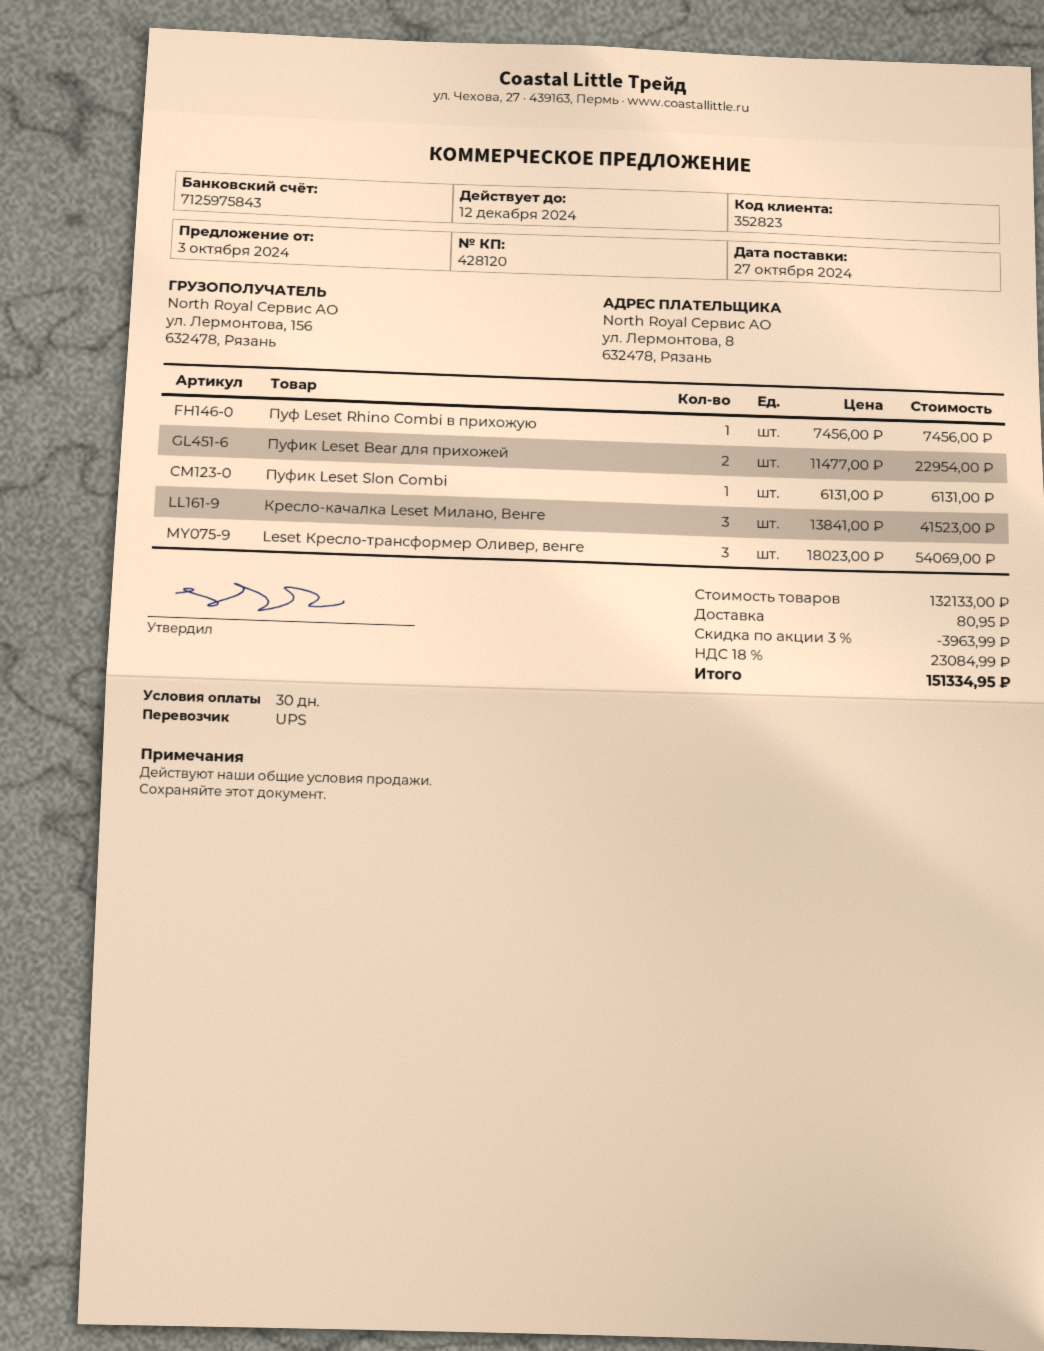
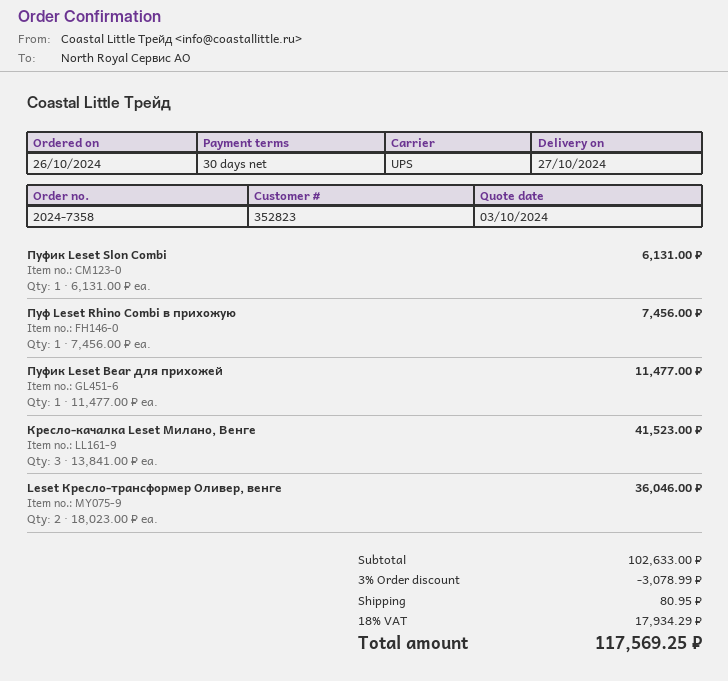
Пуфик Leset Bear для прихожей: 2 x 11477.00 = 22954.00 -> 1 x 11477.00 = 11477.00
Leset Кресло-трансформер Оливер, венге: 3 x 18023.00 = 54069.00 -> 2 x 18023.00 = 36046.00
subtotal: 132133.00 -> 102633.00
discount: 3% = 3963.99 -> 3% = 3078.99
tax: 18% = 23084.99 -> 18% = 17934.29
total: 151334.95 -> 117569.25

